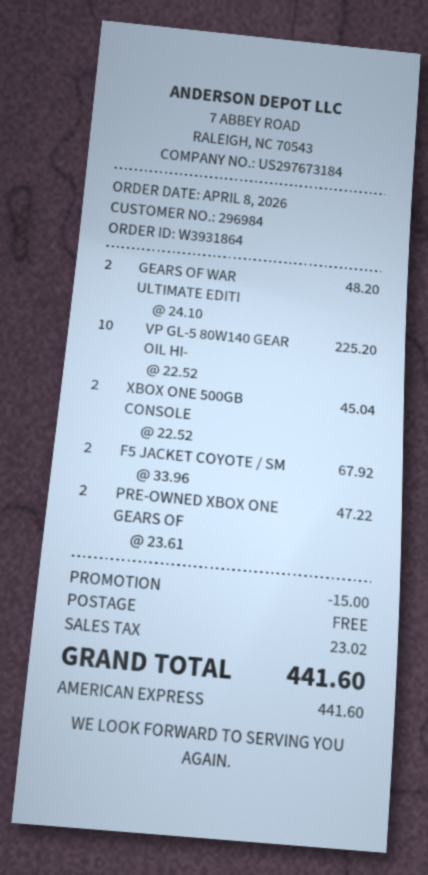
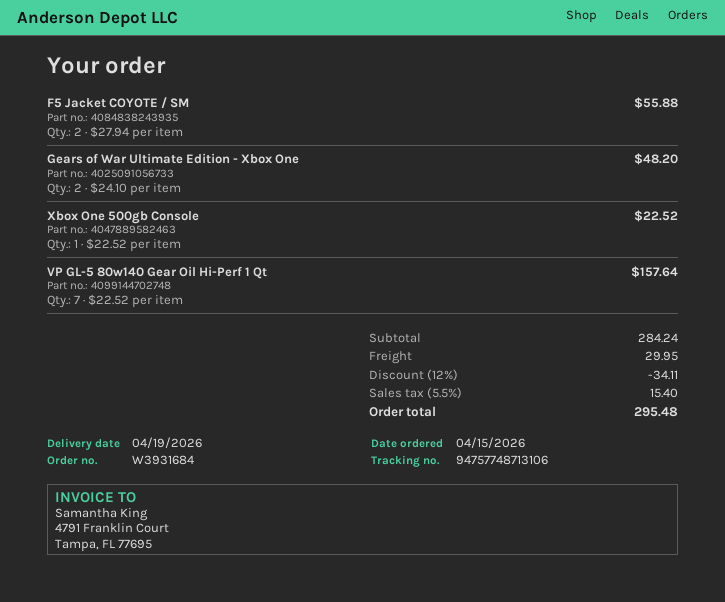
order number: W3931864 -> W3931684
order date: 2026-04-08 -> 2026-04-15
VP GL-5 80W140 GEAR OIL HI-: 10 x 22.52 = 225.20 -> 7 x 22.52 = 157.64
XBOX ONE 500GB CONSOLE: 2 x 22.52 = 45.04 -> 1 x 22.52 = 22.52
F5 JACKET COYOTE / SM: 2 x 33.96 = 67.92 -> 2 x 27.94 = 55.88
PRE-OWNED XBOX ONE GEARS OF: 2 x 23.61 = 47.22 -> none
discount: 15.00 -> 34.11
shipping: 0.00 -> 29.95
tax: 23.02 -> 15.40
total: 441.60 -> 295.48

